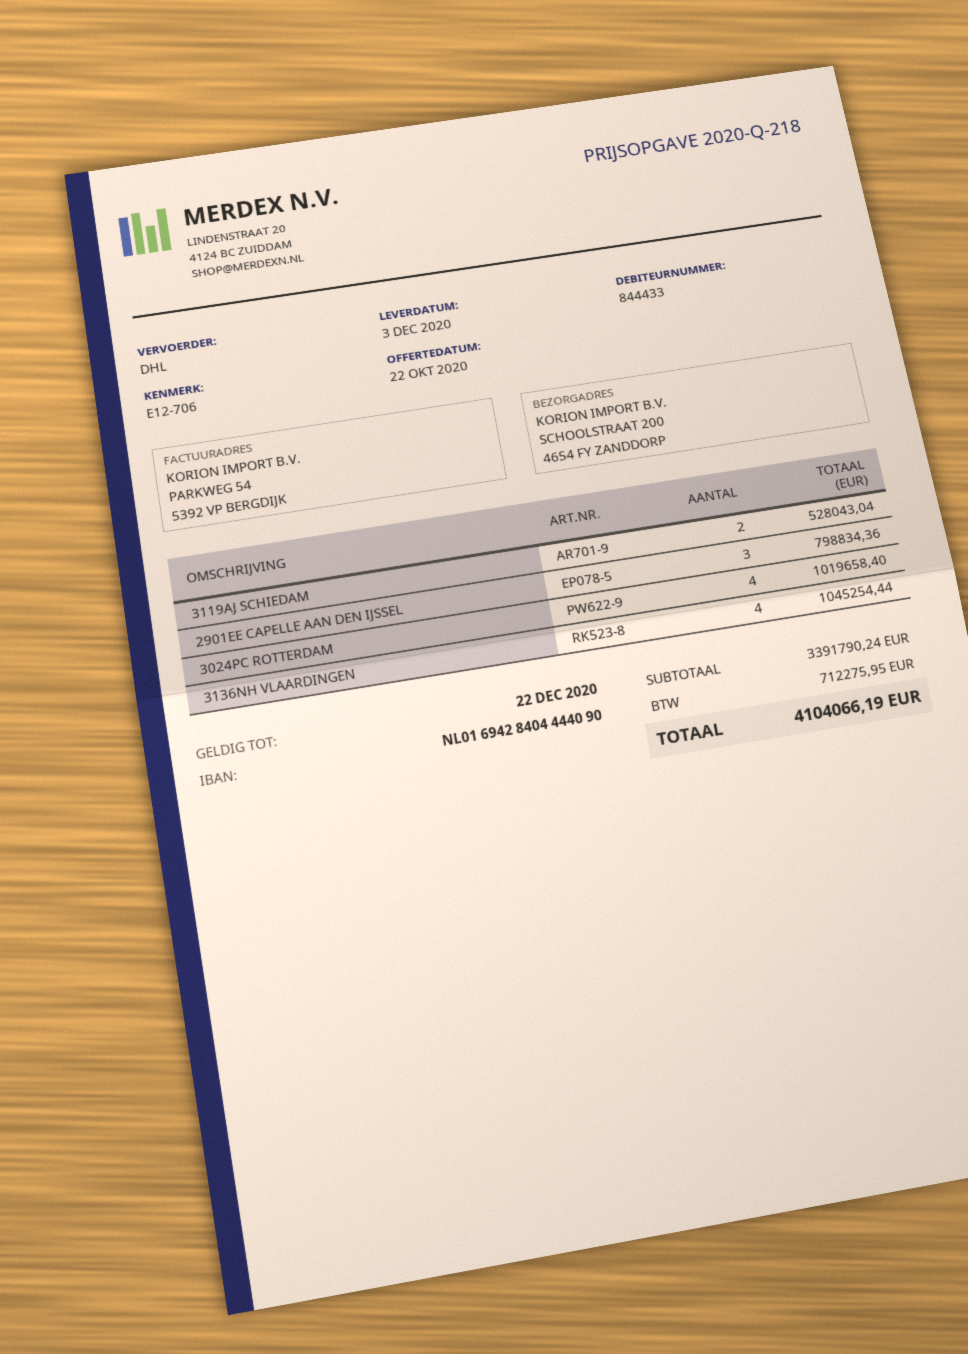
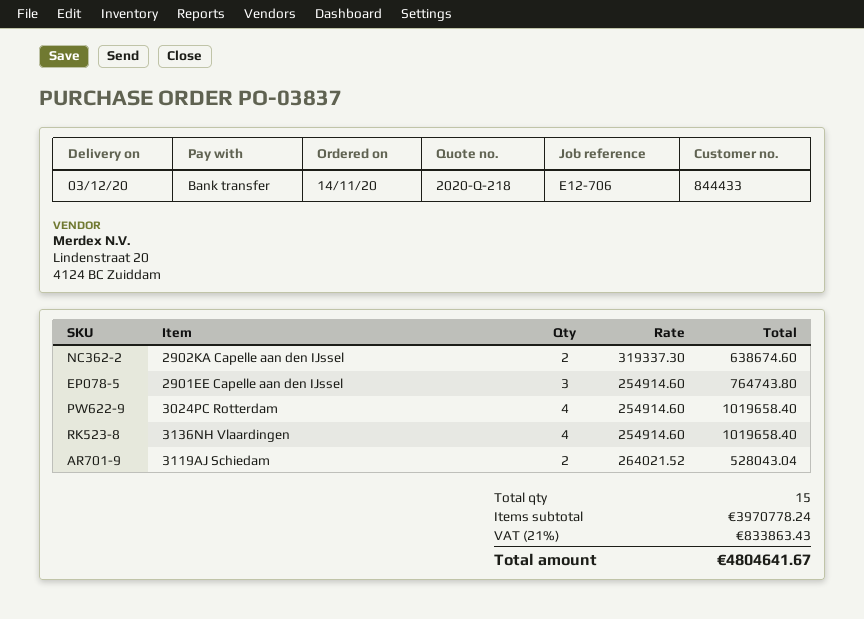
2901EE CAPELLE AAN DEN IJSSEL: 3 for 798834.36 -> 3 for 764743.80
3136NH VLAARDINGEN: 4 for 1045254.44 -> 4 for 1019658.40
2902KA Capelle aan den IJssel: none -> 2 for 638674.60
subtotal: 3391790.24 -> 3970778.24
tax: 712275.95 -> 833863.43
total: 4104066.19 -> 4804641.67

